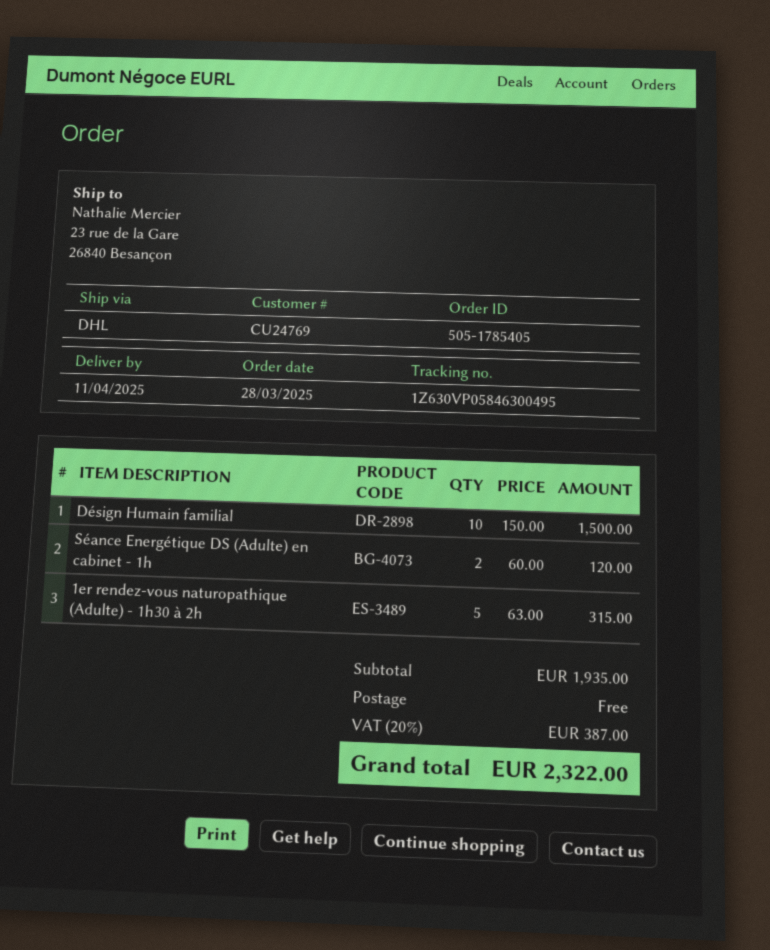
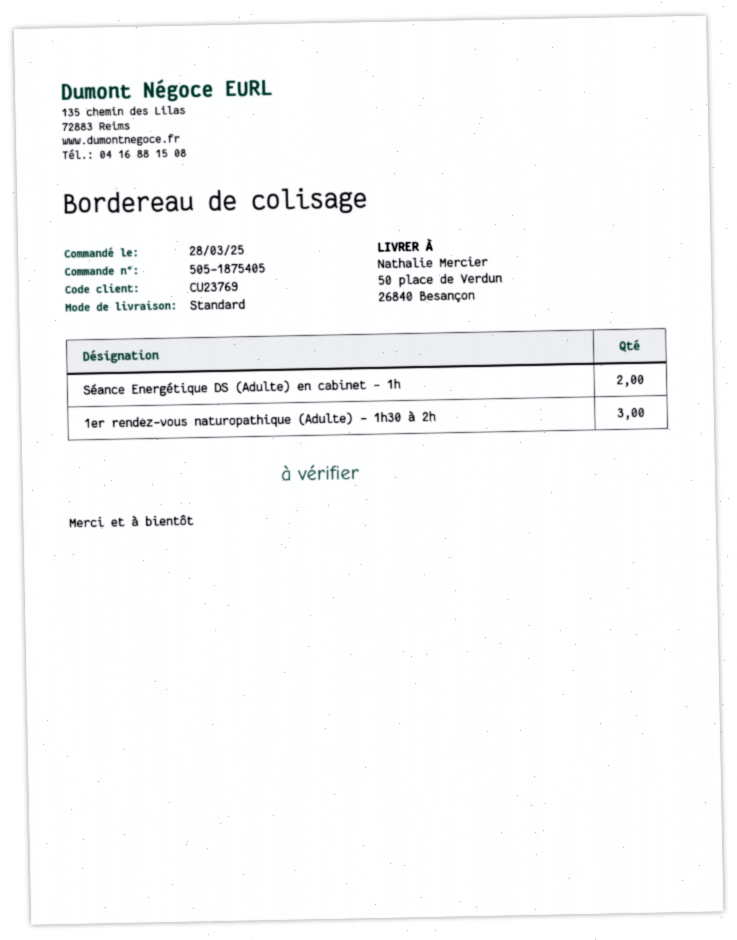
order number: 505-1785405 -> 505-1875405
customer number: CU24769 -> CU23769
shipping method: DHL -> standard
ship to: 23 rue de la Gare, 26840 Besançon -> 50 place de Verdun, 26840 Besançon
Désign Humain familial: 10 -> none
1er rendez-vous naturopathique (Adulte) - 1h30 à 2h: 5 -> 3

